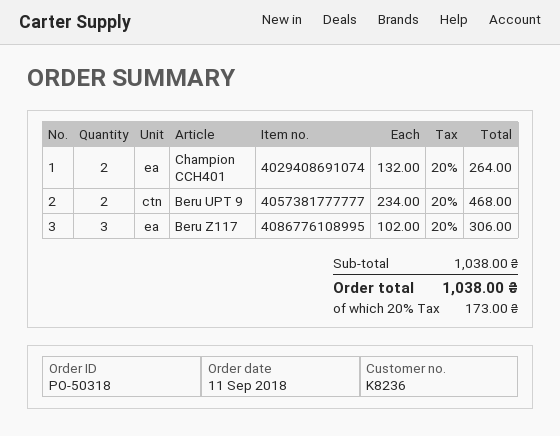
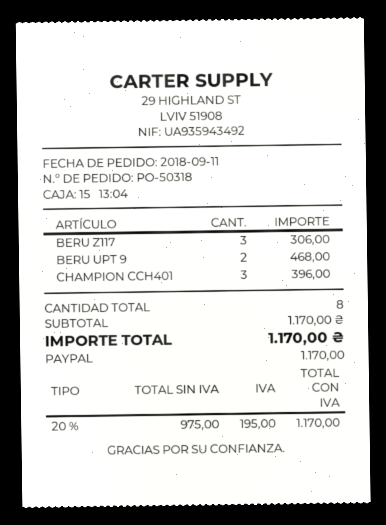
Champion CCH401: 2 for 264.00 -> 3 for 396.00
subtotal: 1038.00 -> 1170.00
tax: 20% = 173.00 -> 20% = 195.00
total: 1038.00 -> 1170.00

